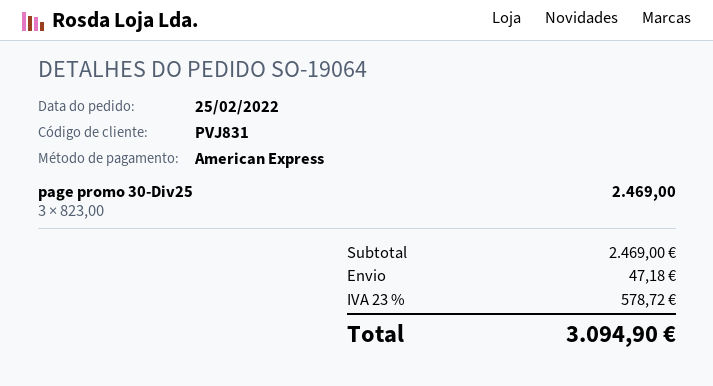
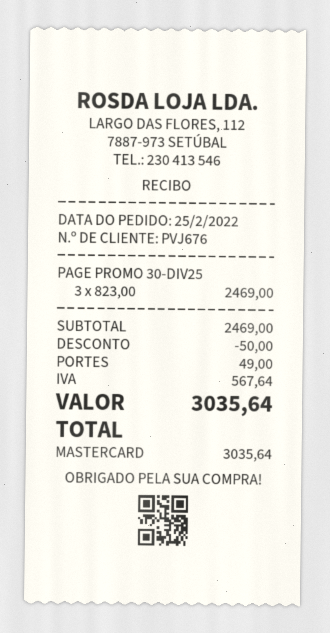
customer number: PVJ831 -> PVJ676
payment method: American Express -> Mastercard
discount: none -> 50.00
shipping: 47.18 -> 49.00
tax: 578.72 -> 567.64
total: 3094.90 -> 3035.64

